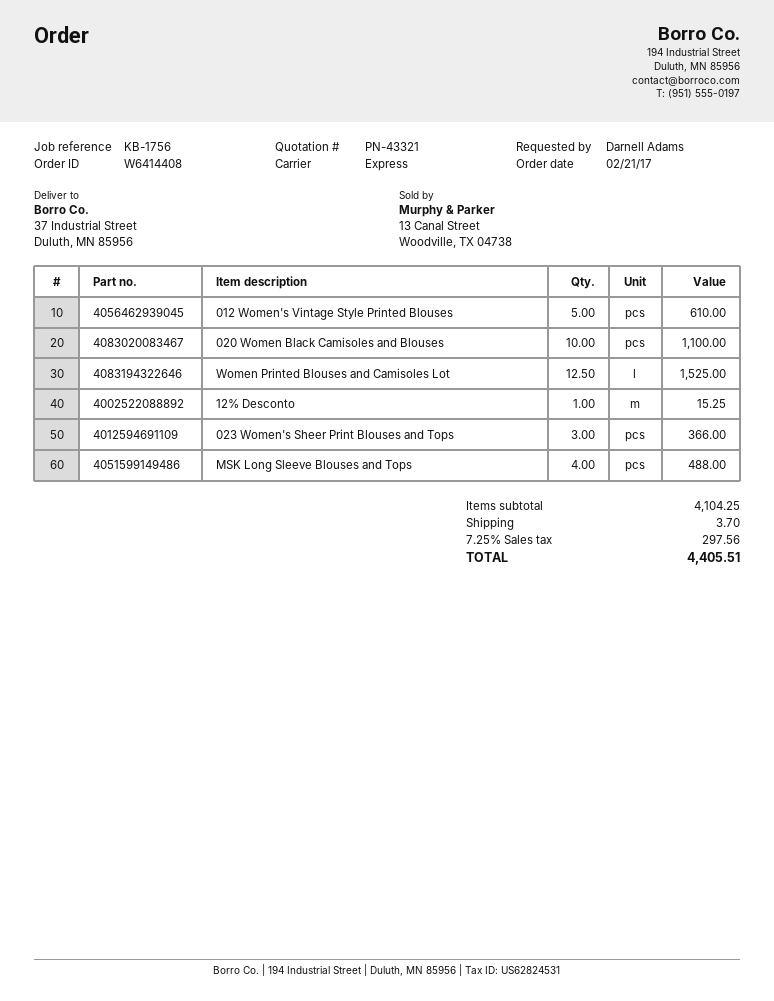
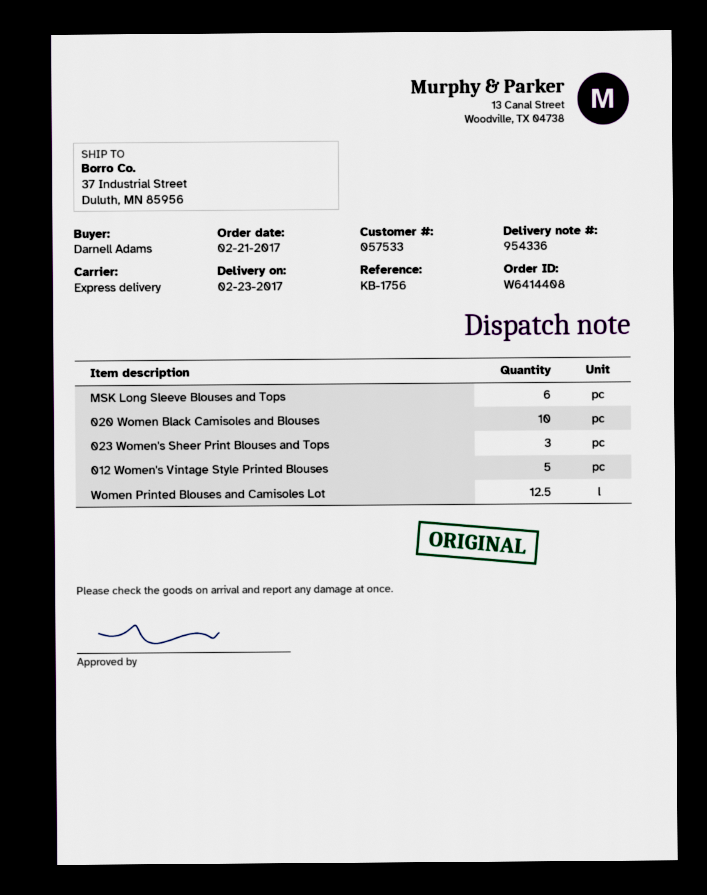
12% Desconto: 1 -> none
MSK Long Sleeve Blouses and Tops: 4 -> 6

